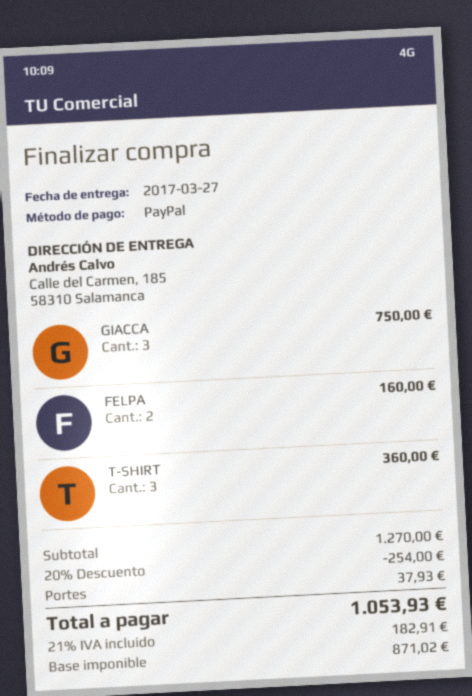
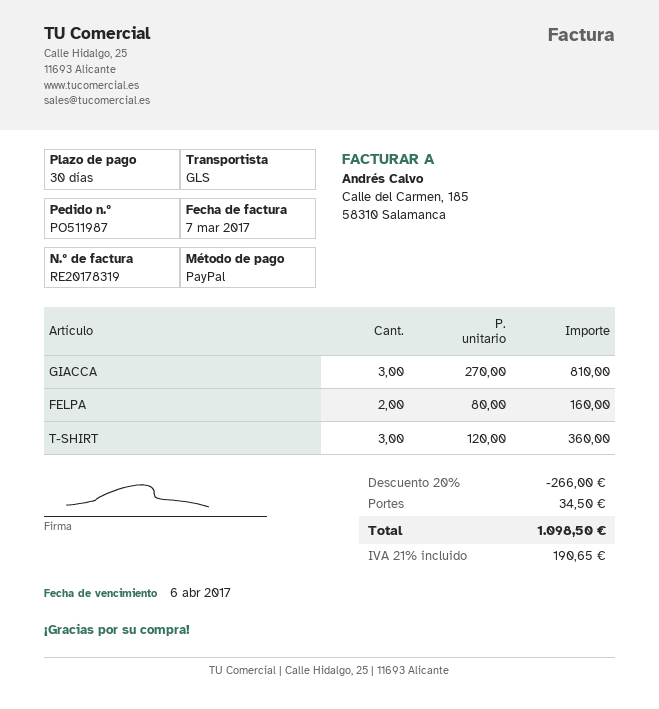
GIACCA: 3 for 750.00 -> 3 for 810.00
discount: 20% = 254.00 -> 20% = 266.00
shipping: 37.93 -> 34.50
tax: 21% = 182.91 -> 21% = 190.65
total: 1053.93 -> 1098.50

